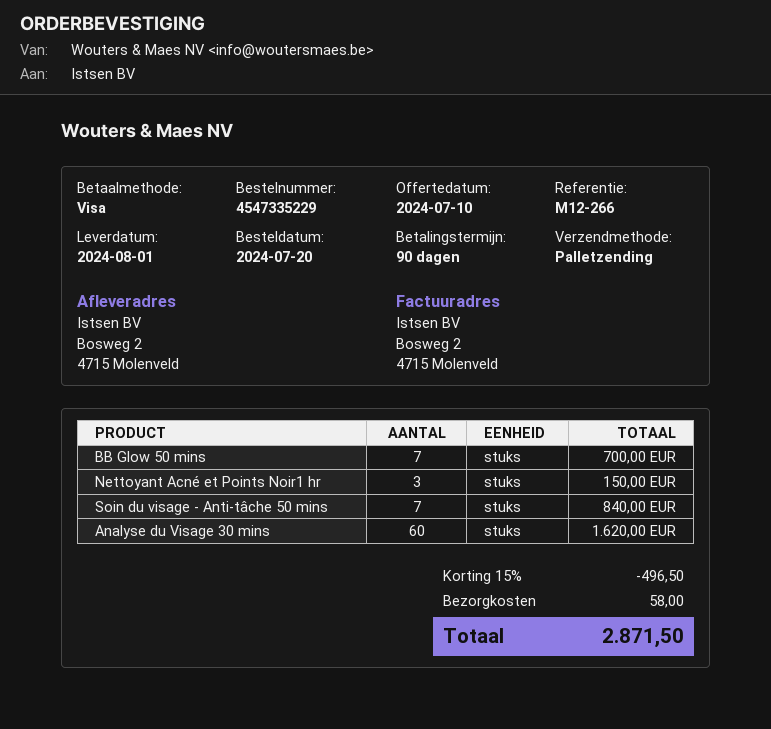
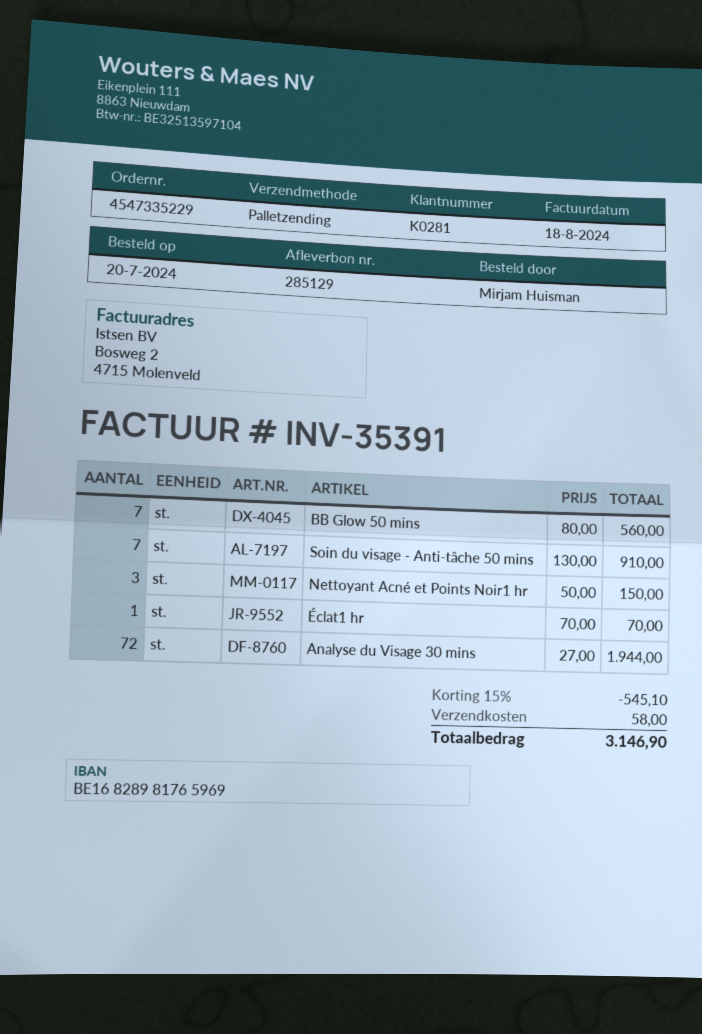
BB Glow 50 mins: 7 for 700.00 -> 7 for 560.00
Soin du visage - Anti-tâche 50 mins: 7 for 840.00 -> 7 for 910.00
Analyse du Visage 30 mins: 60 for 1620.00 -> 72 for 1944.00
Éclat1 hr: none -> 1 for 70.00
discount: 15% = 496.50 -> 15% = 545.10
total: 2871.50 -> 3146.90

